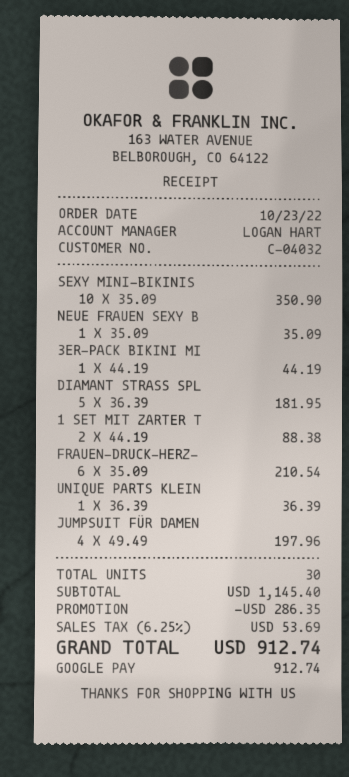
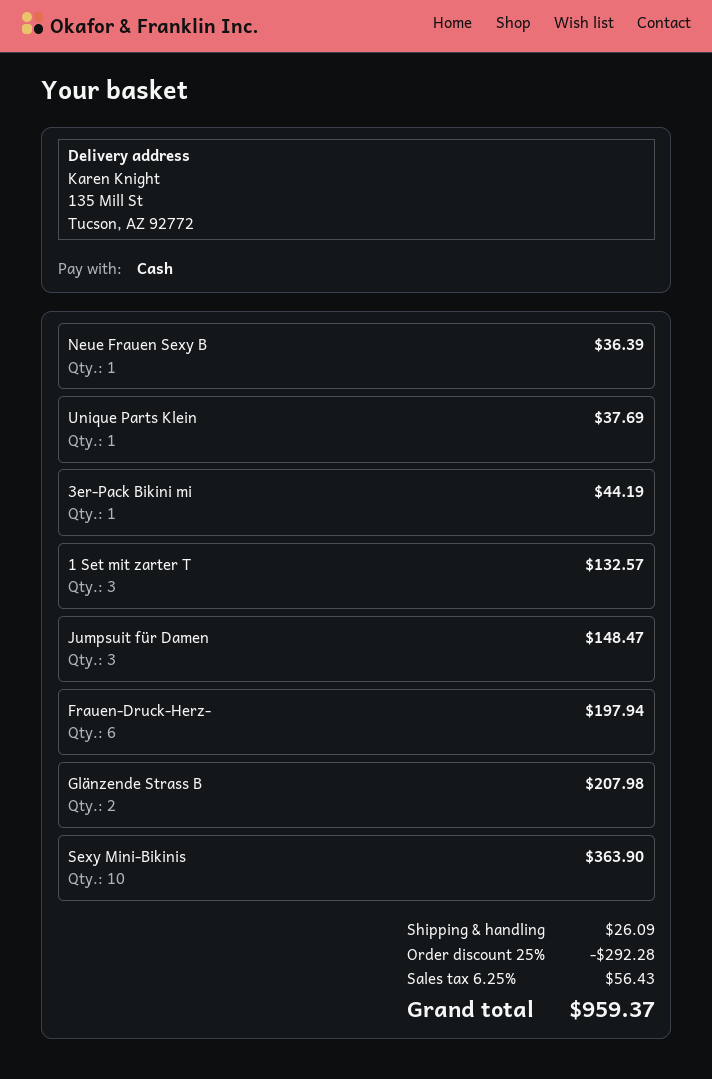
payment method: Google Pay -> cash
SEXY MINI-BIKINIS: 10 for 350.90 -> 10 for 363.90
NEUE FRAUEN SEXY B: 1 for 35.09 -> 1 for 36.39
DIAMANT STRASS SPL: 5 for 181.95 -> none
1 SET MIT ZARTER T: 2 for 88.38 -> 3 for 132.57
FRAUEN-DRUCK-HERZ-: 6 for 210.54 -> 6 for 197.94
UNIQUE PARTS KLEIN: 1 for 36.39 -> 1 for 37.69
JUMPSUIT FÜR DAMEN: 4 for 197.96 -> 3 for 148.47
Glänzende Strass B: none -> 2 for 207.98
discount: 286.35 -> 292.28
shipping: none -> 26.09
tax: 6.25% = 53.69 -> 6.25% = 56.43
total: 912.74 -> 959.37

